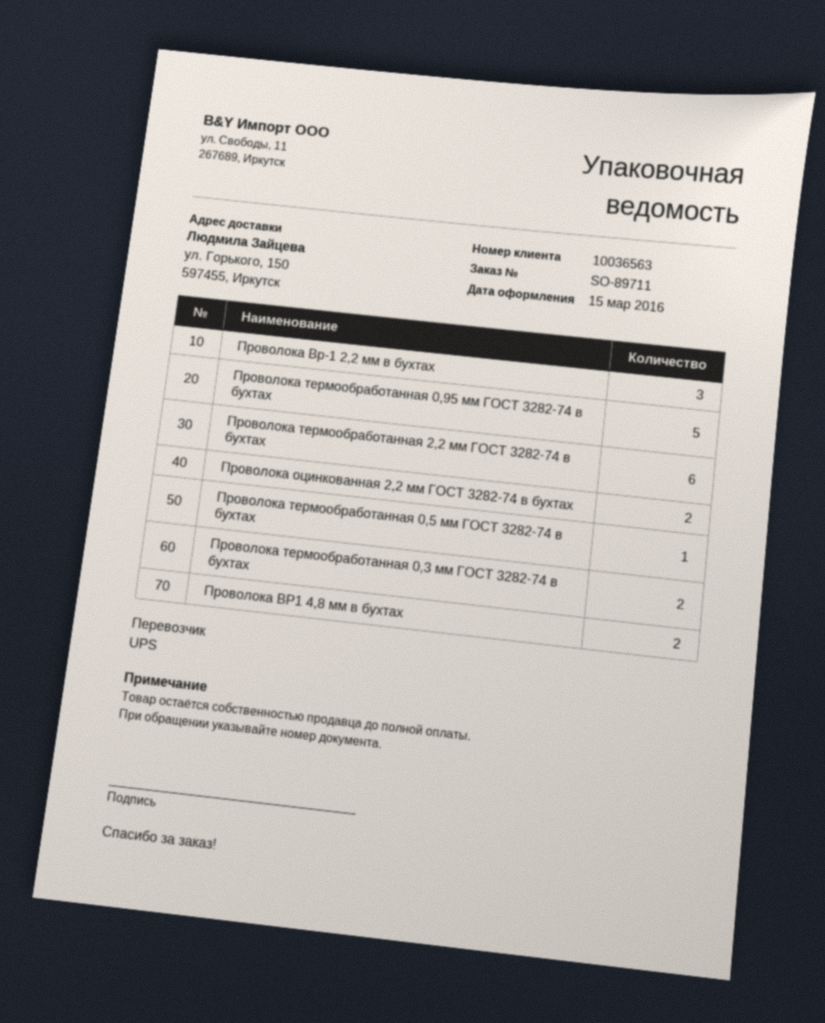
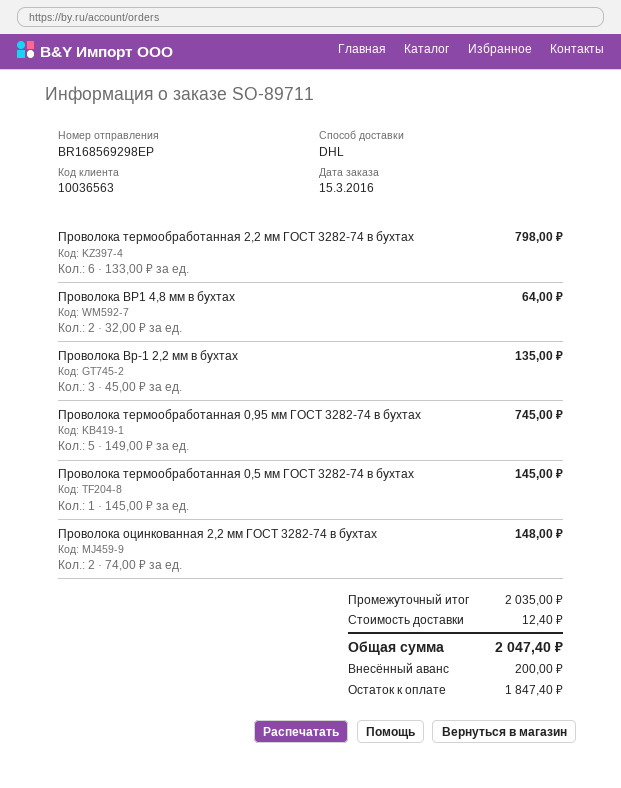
shipping method: UPS -> DHL
Проволока термообработанная 0,3 мм ГОСТ 3282-74 в бухтах: 2 -> none

